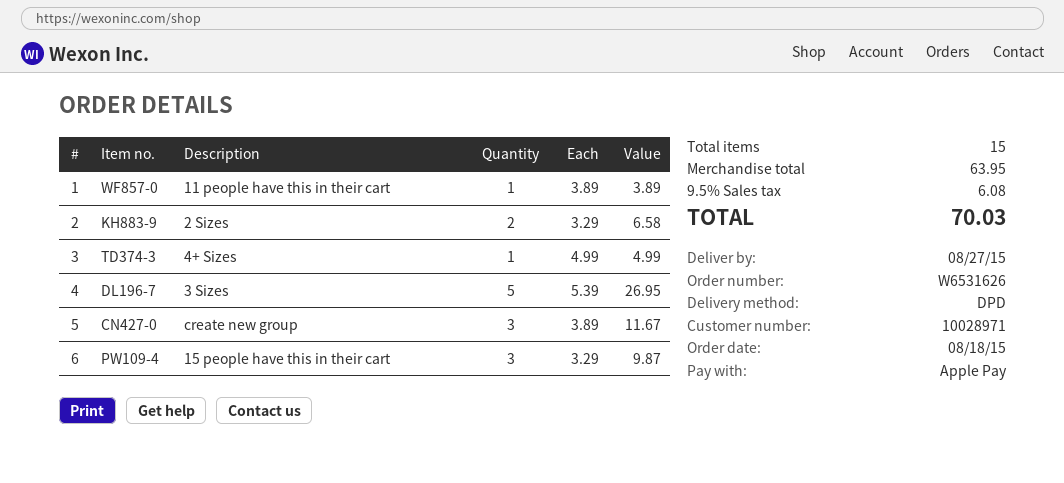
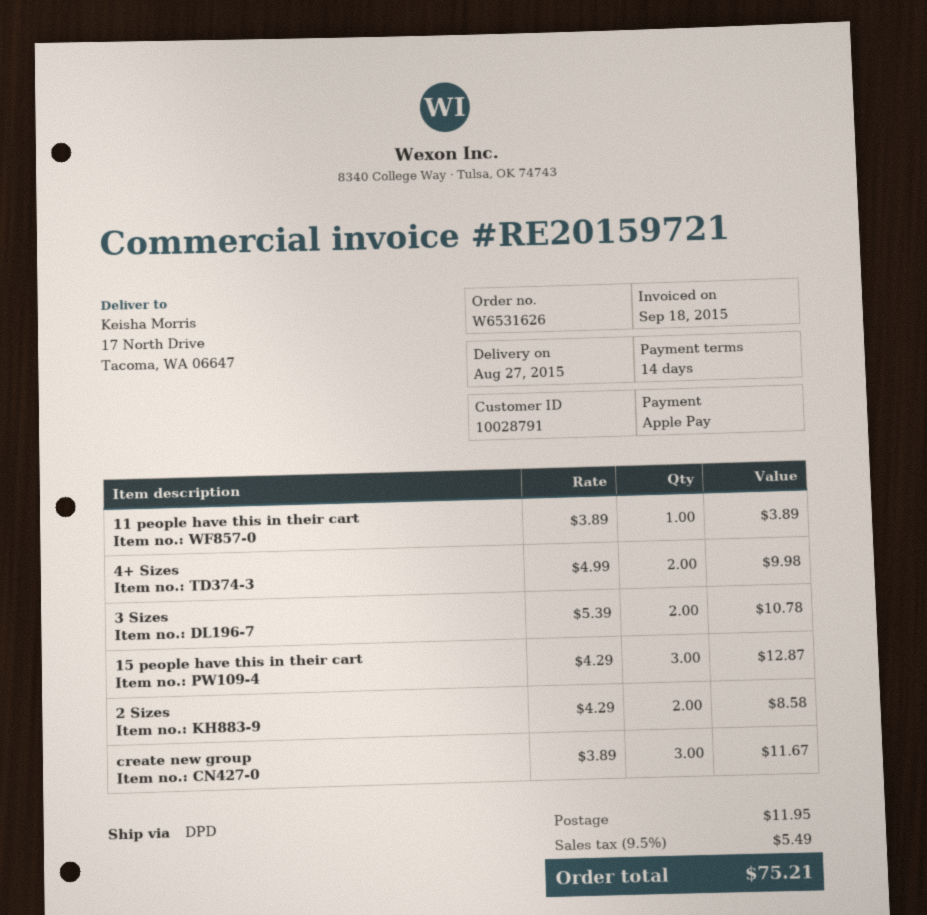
customer number: 10028971 -> 10028791
2 Sizes: 2 x 3.29 = 6.58 -> 2 x 4.29 = 8.58
4+ Sizes: 1 x 4.99 = 4.99 -> 2 x 4.99 = 9.98
3 Sizes: 5 x 5.39 = 26.95 -> 2 x 5.39 = 10.78
15 people have this in their cart: 3 x 3.29 = 9.87 -> 3 x 4.29 = 12.87
shipping: none -> 11.95
tax: 9.5% = 6.08 -> 9.5% = 5.49
total: 70.03 -> 75.21

